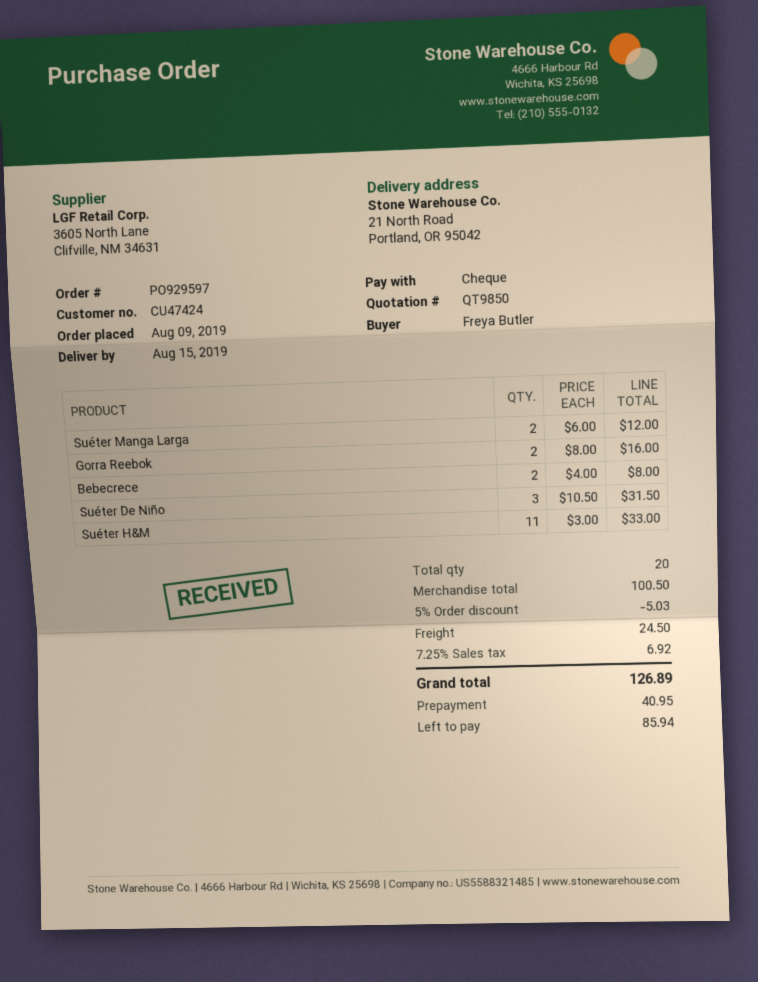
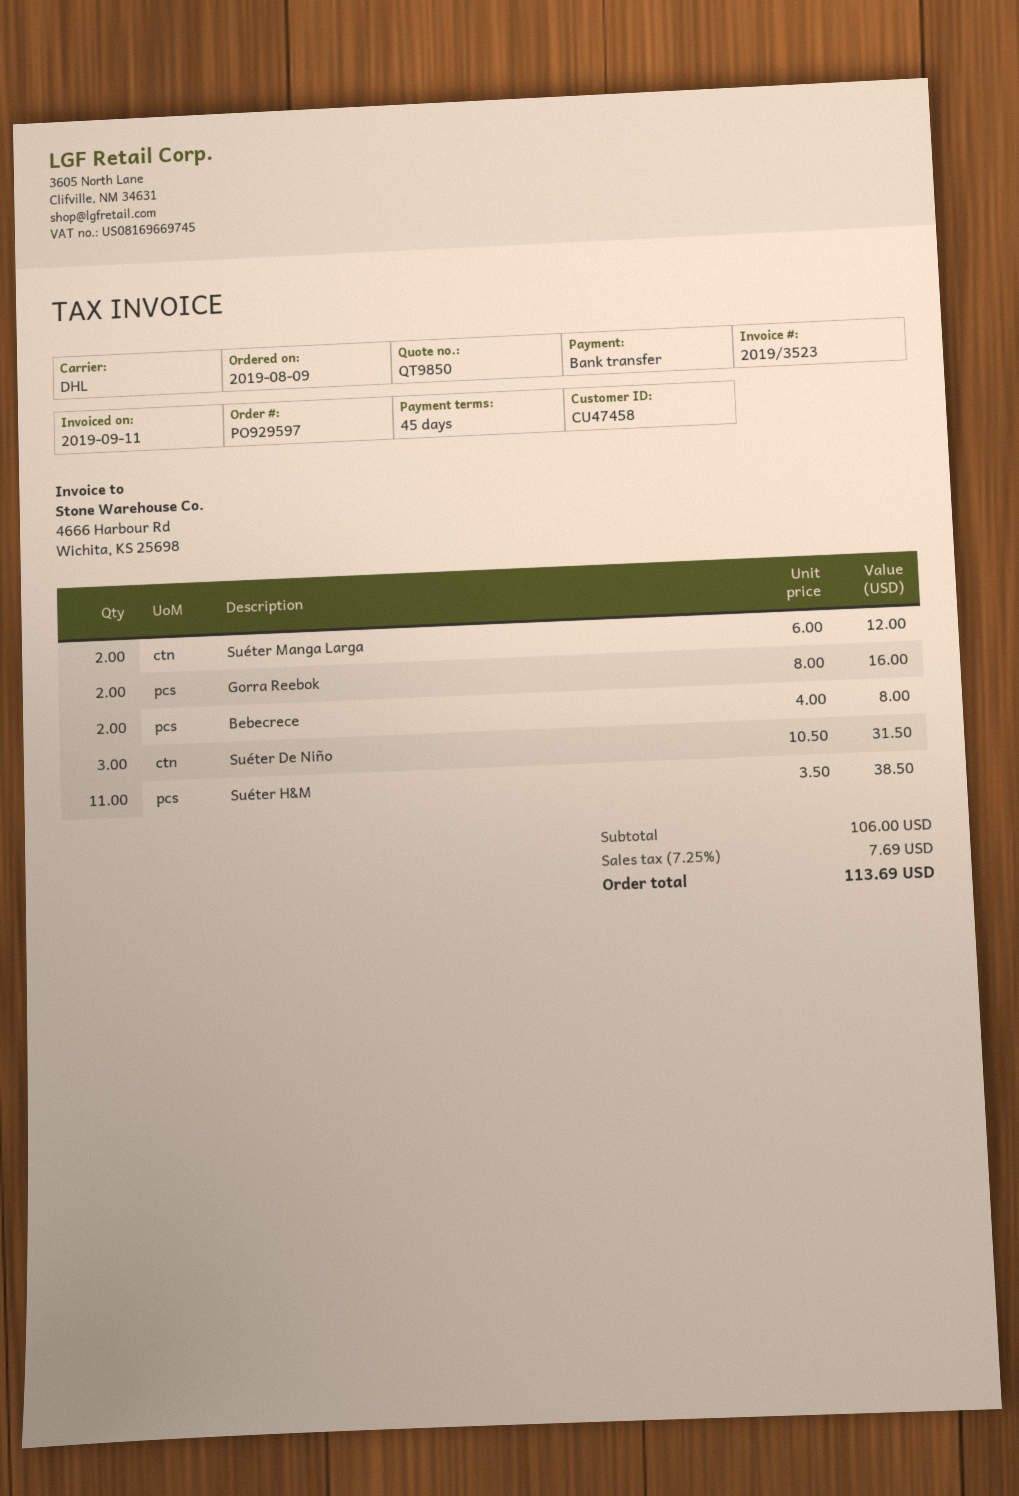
customer number: CU47424 -> CU47458
payment method: cheque -> bank transfer
Suéter H&M: 11 x 3.00 = 33.00 -> 11 x 3.50 = 38.50
subtotal: 100.50 -> 106.00
discount: 5% = 5.03 -> none
shipping: 24.50 -> none
tax: 7.25% = 6.92 -> 7.25% = 7.69
total: 126.89 -> 113.69

